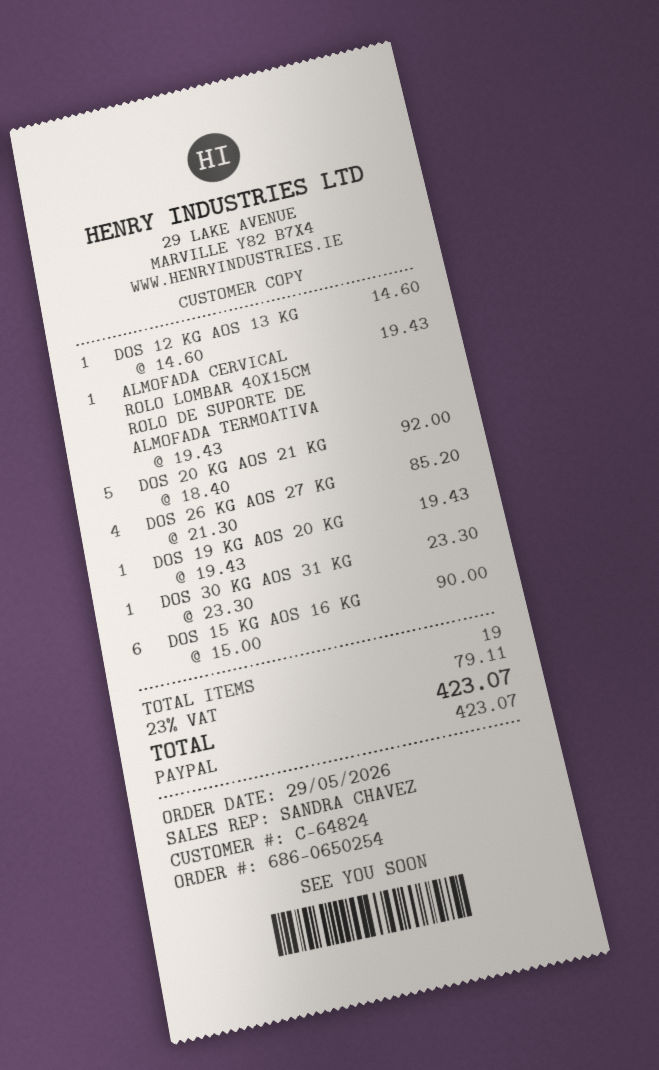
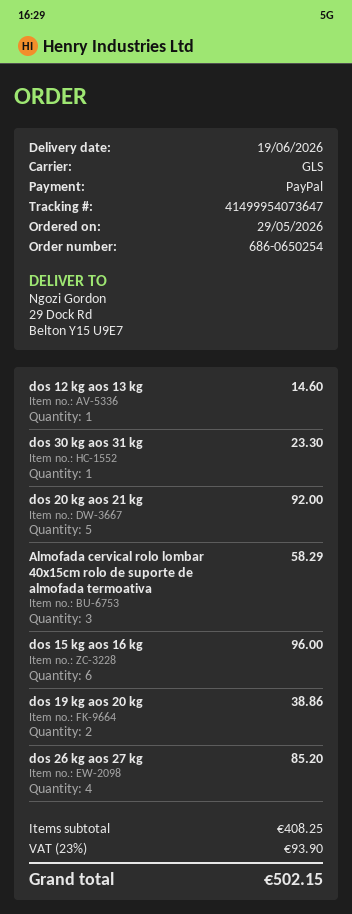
ALMOFADA CERVICAL ROLO LOMBAR 40X15CM ROLO DE SUPORTE DE ALMOFADA TERMOATIVA: 1 for 19.43 -> 3 for 58.29
DOS 19 KG AOS 20 KG: 1 for 19.43 -> 2 for 38.86
DOS 15 KG AOS 16 KG: 6 for 90.00 -> 6 for 96.00
tax: 23% = 79.11 -> 23% = 93.90
total: 423.07 -> 502.15

